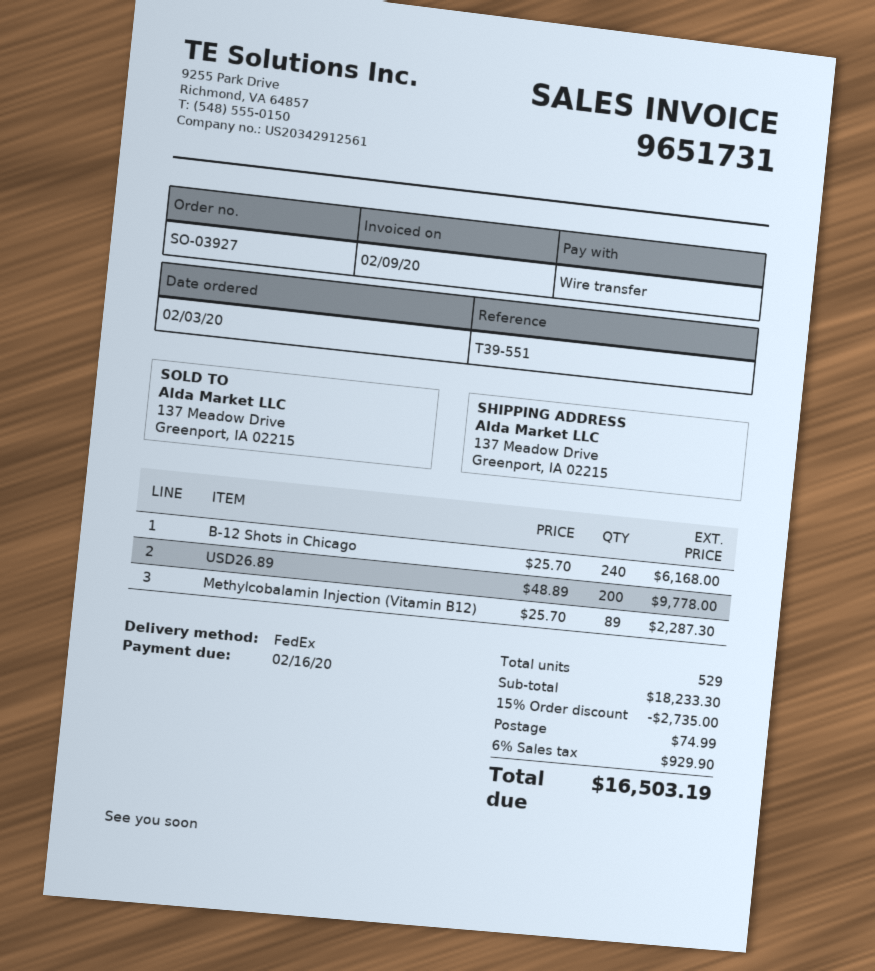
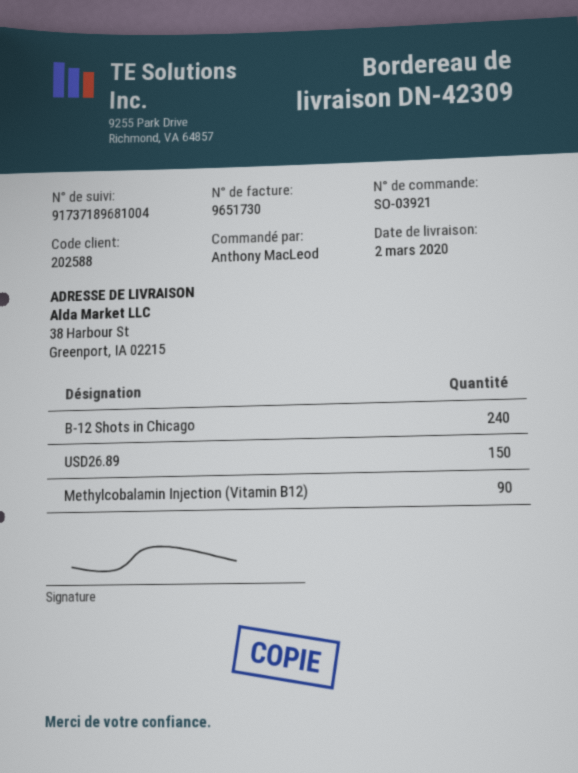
order number: SO-03927 -> SO-03921
invoice number: 9651731 -> 9651730
ship to: 137 Meadow Drive, Greenport, IA 02215 -> 38 Harbour St, Greenport, IA 02215
USD26.89: 200 -> 150
Methylcobalamin Injection (Vitamin B12): 89 -> 90

